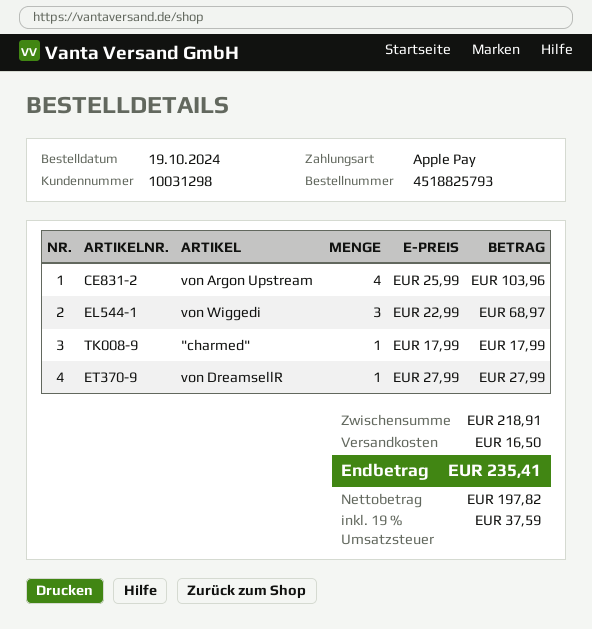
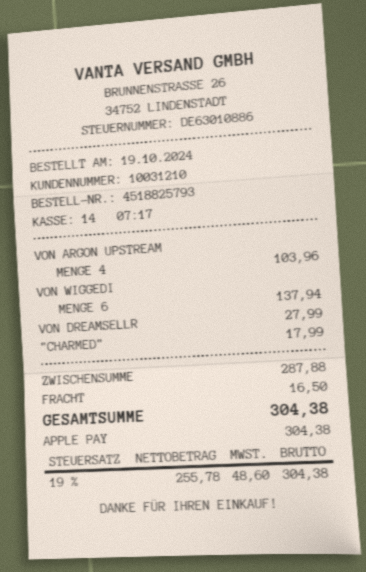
customer number: 10031298 -> 10031210
von Wiggedi: 3 for 68.97 -> 6 for 137.94
subtotal: 218.91 -> 287.88
net: 197.82 -> 255.78
tax: 19% = 37.59 -> 19% = 48.60
total: 235.41 -> 304.38

